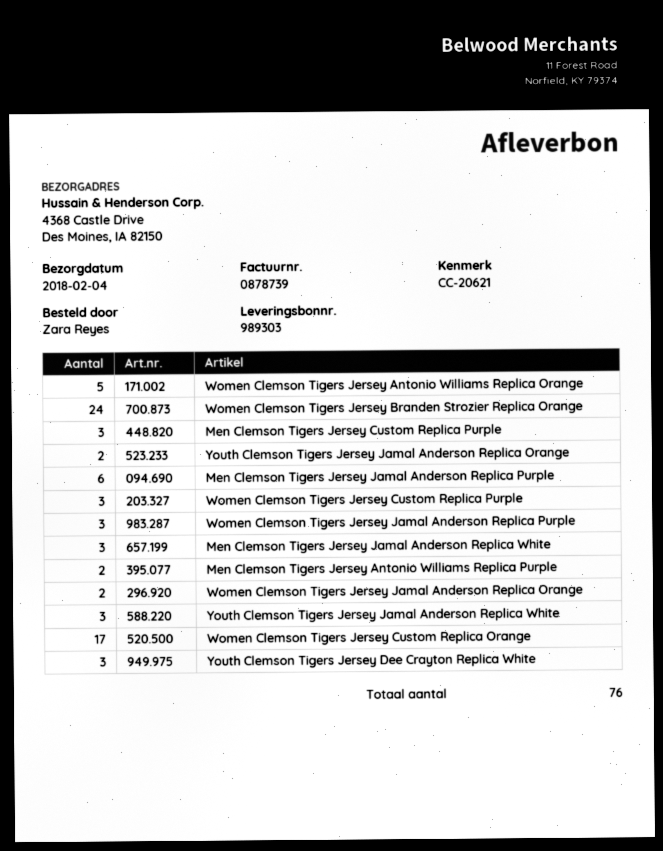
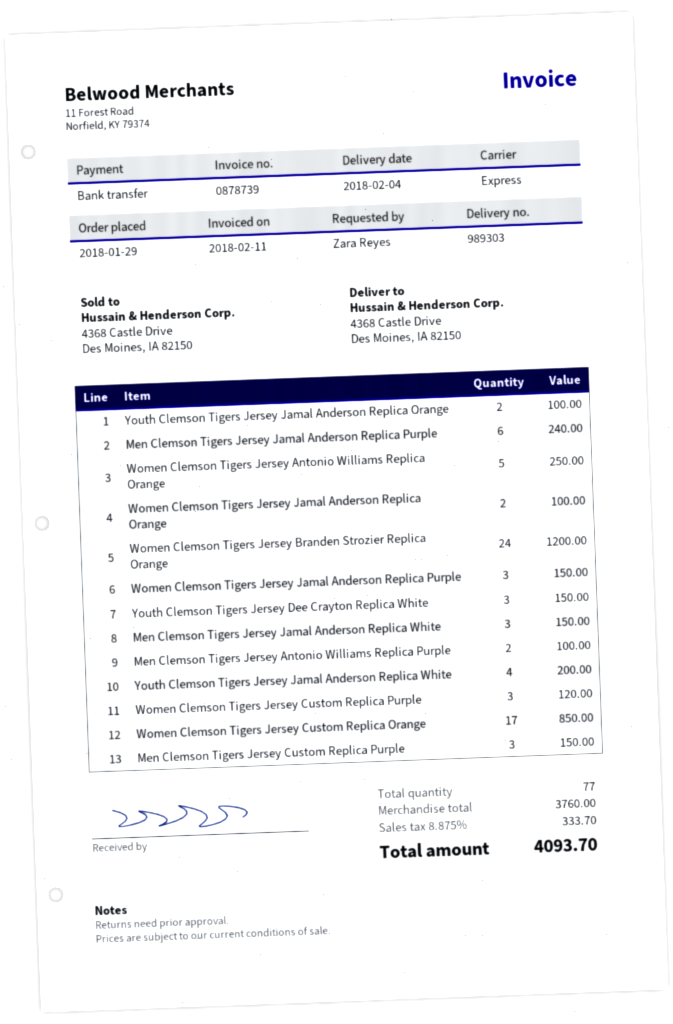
Youth Clemson Tigers Jersey Jamal Anderson Replica White: 3 -> 4
total quantity: 76 -> 77

